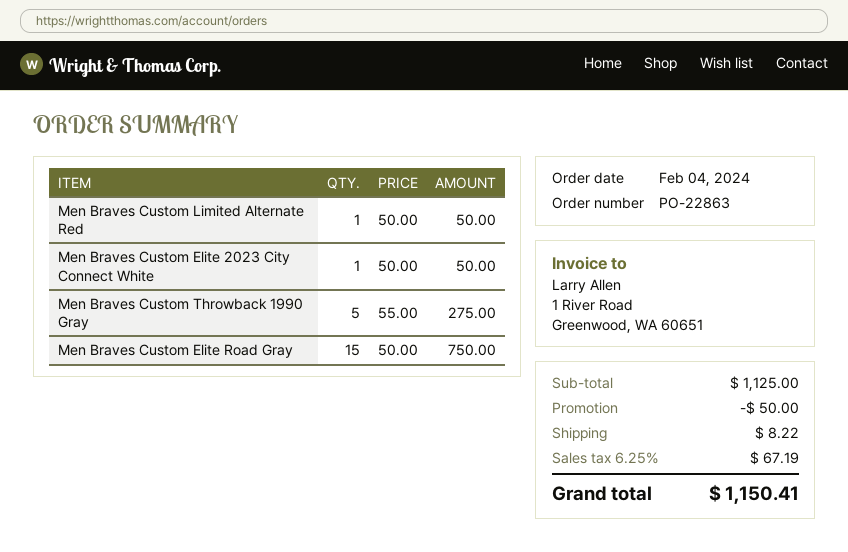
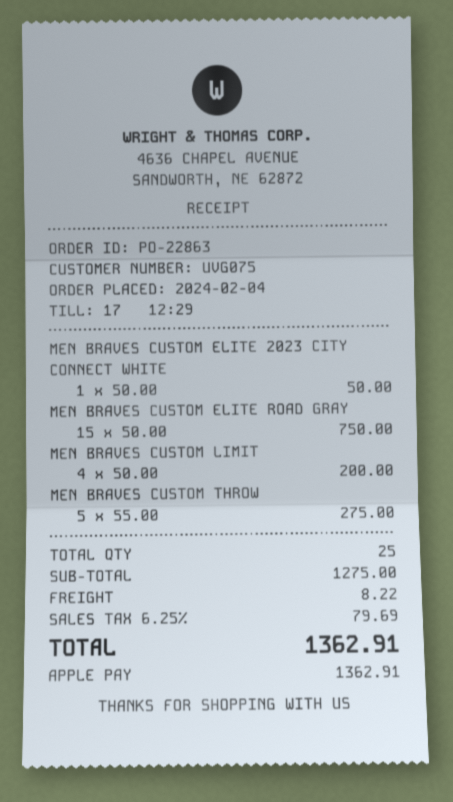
Men Braves Custom Limited Alternate Red: 1 x 50.00 = 50.00 -> 4 x 50.00 = 200.00
subtotal: 1125.00 -> 1275.00
discount: 50.00 -> none
tax: 6.25% = 67.19 -> 6.25% = 79.69
total: 1150.41 -> 1362.91

